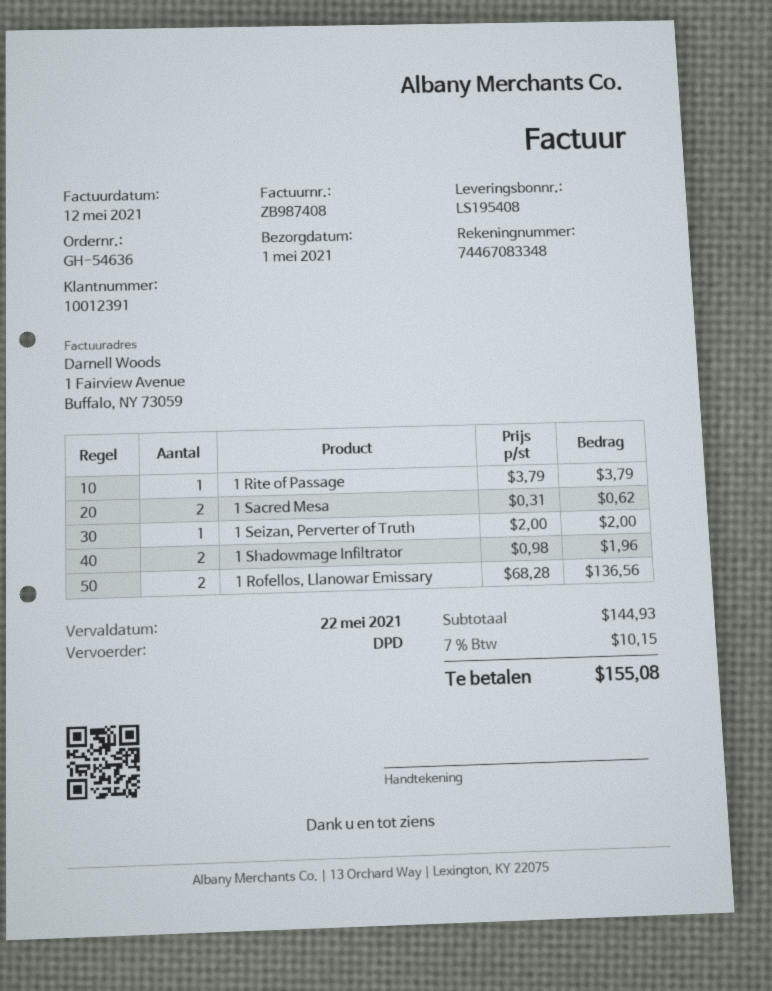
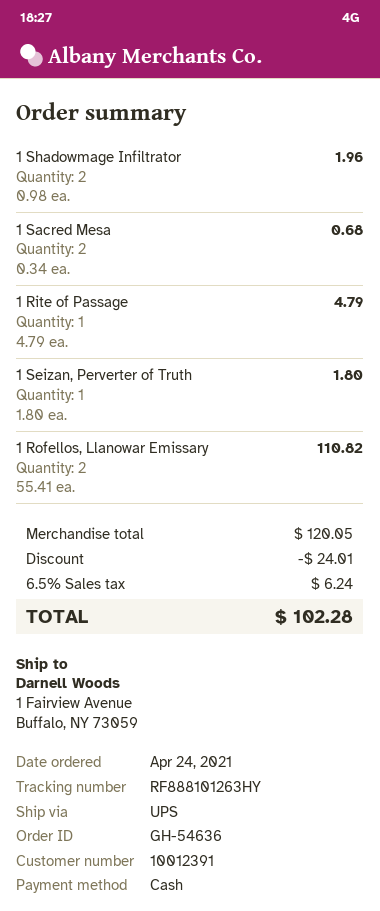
shipping method: DPD -> UPS
1 Rite of Passage: 1 x 3.79 = 3.79 -> 1 x 4.79 = 4.79
1 Sacred Mesa: 2 x 0.31 = 0.62 -> 2 x 0.34 = 0.68
1 Seizan, Perverter of Truth: 1 x 2.00 = 2.00 -> 1 x 1.80 = 1.80
1 Rofellos, Llanowar Emissary: 2 x 68.28 = 136.56 -> 2 x 55.41 = 110.82
subtotal: 144.93 -> 120.05
discount: none -> 24.01
tax: 7% = 10.15 -> 6.5% = 6.24
total: 155.08 -> 102.28

